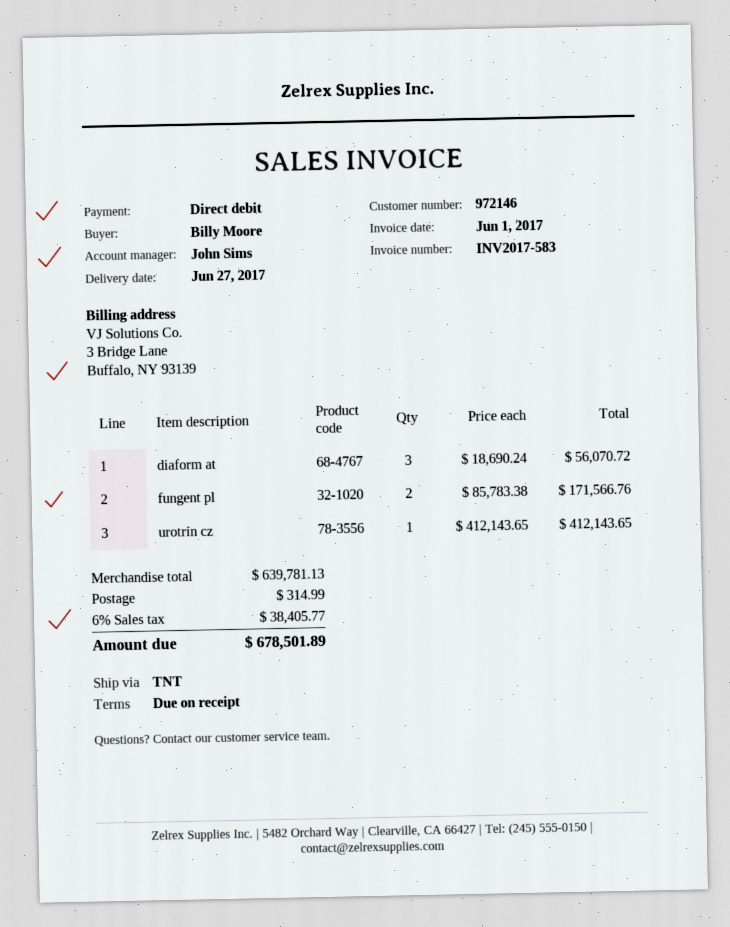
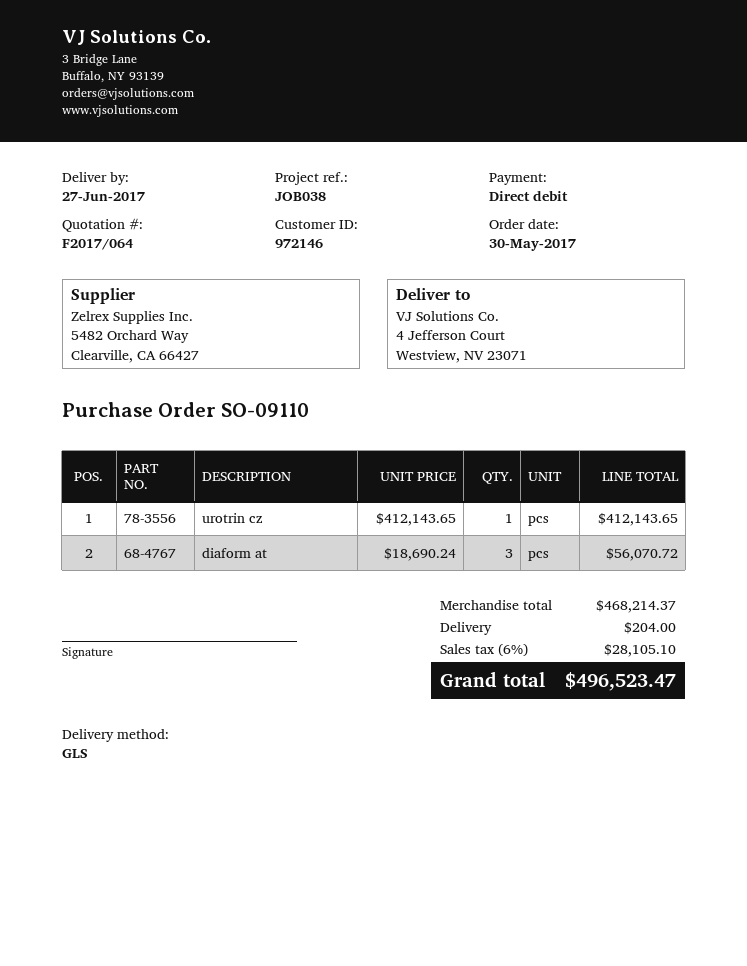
shipping method: TNT -> GLS
fungent pl: 2 x 85783.38 = 171566.76 -> none
subtotal: 639781.13 -> 468214.37
shipping: 314.99 -> 204.00
tax: 6% = 38405.77 -> 6% = 28105.10
total: 678501.89 -> 496523.47

